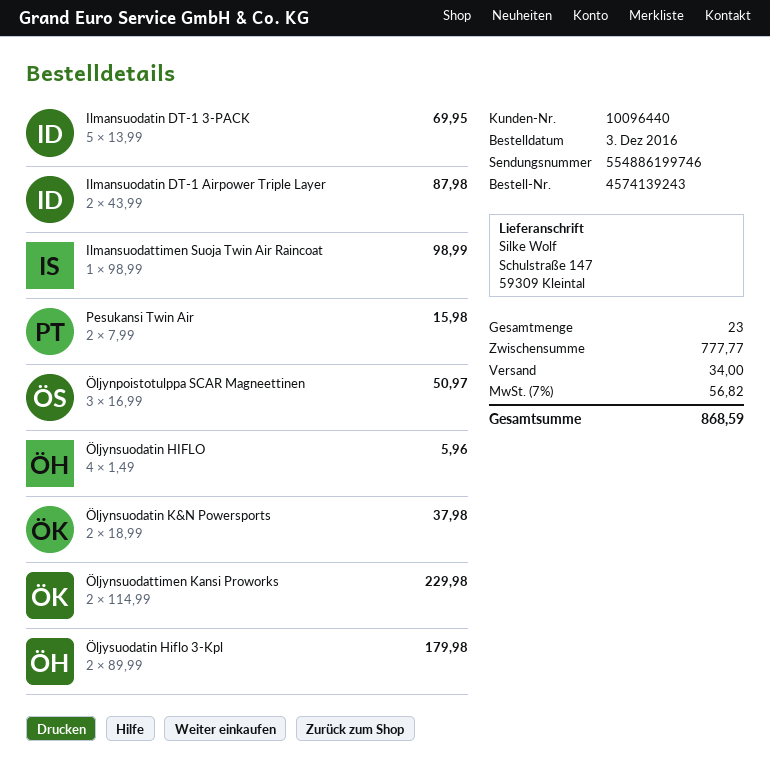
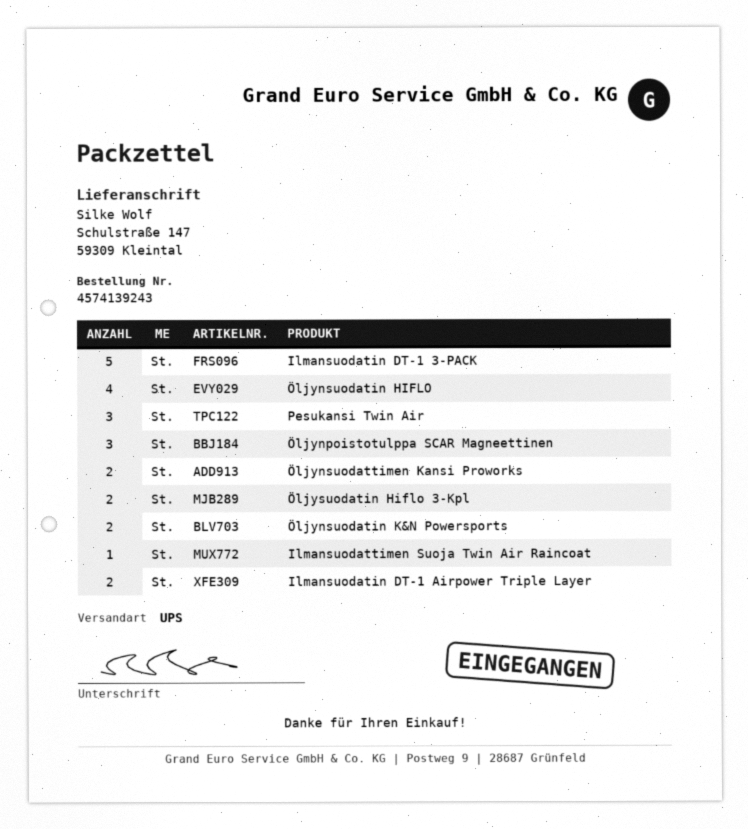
Pesukansi Twin Air: 2 -> 3

